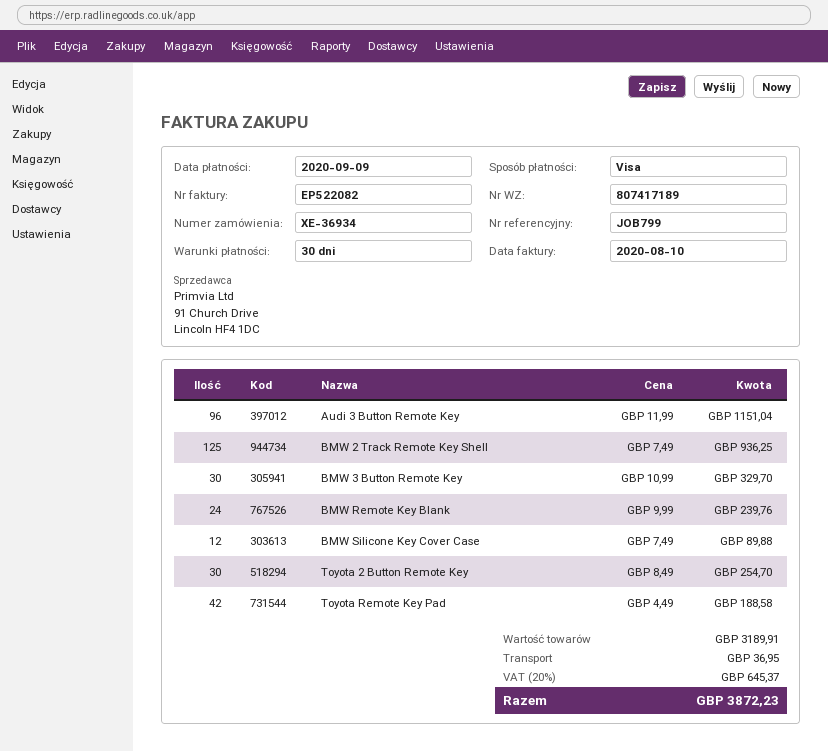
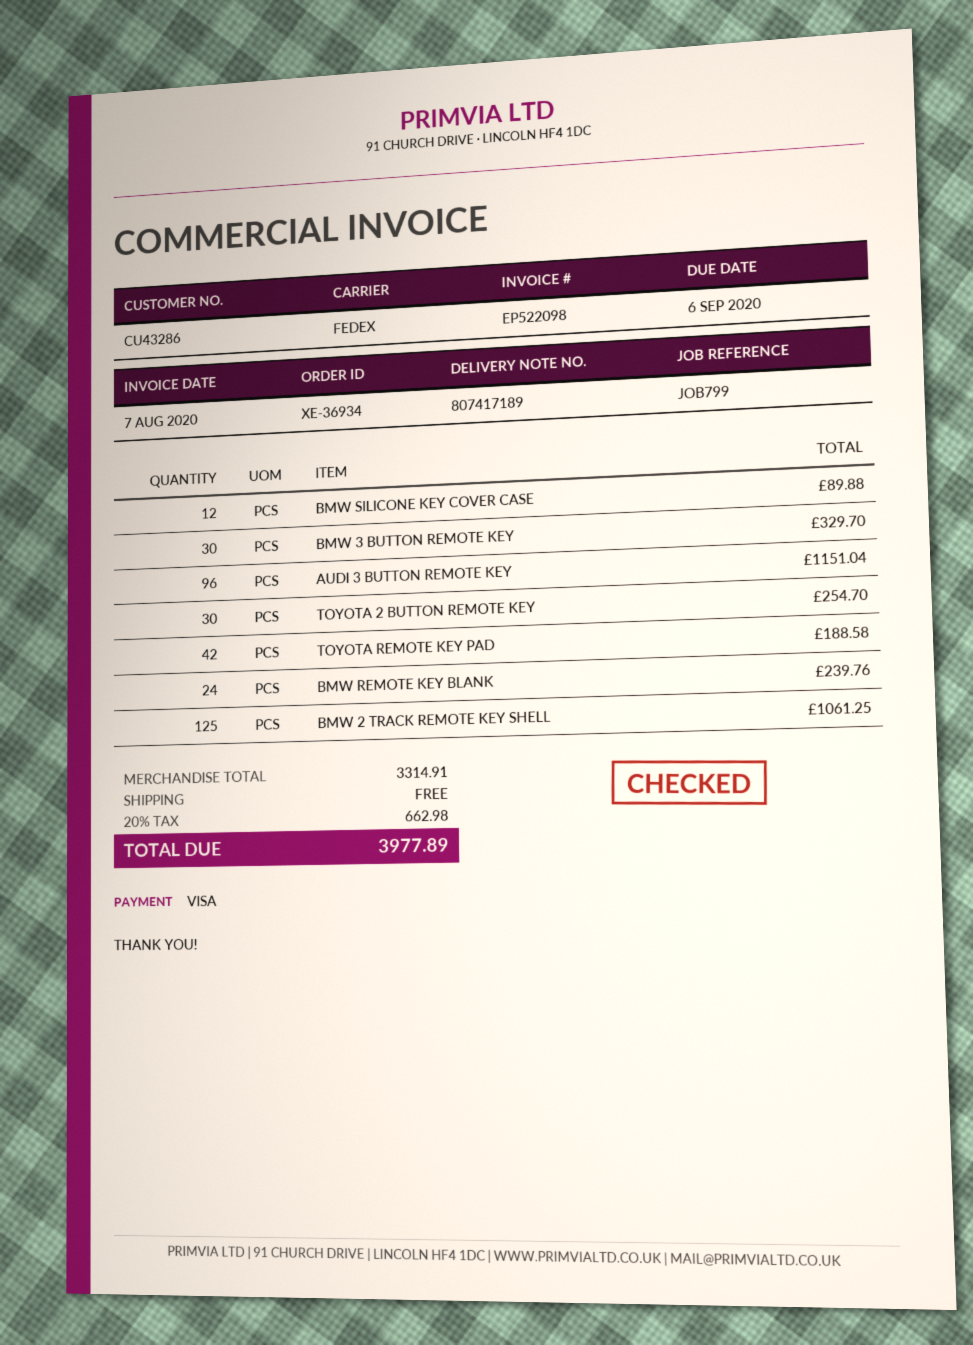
invoice number: EP522082 -> EP522098
invoice date: 2020-08-10 -> 2020-08-07
due date: 2020-09-09 -> 2020-09-06
BMW 2 Track Remote Key Shell: 125 for 936.25 -> 125 for 1061.25
subtotal: 3189.91 -> 3314.91
shipping: 36.95 -> 0.00
tax: 20% = 645.37 -> 20% = 662.98
total: 3872.23 -> 3977.89

